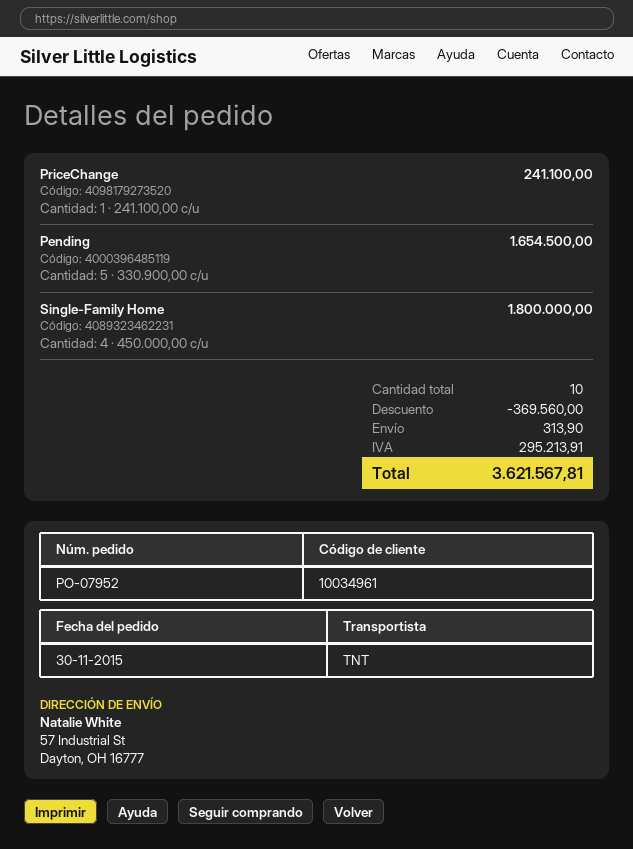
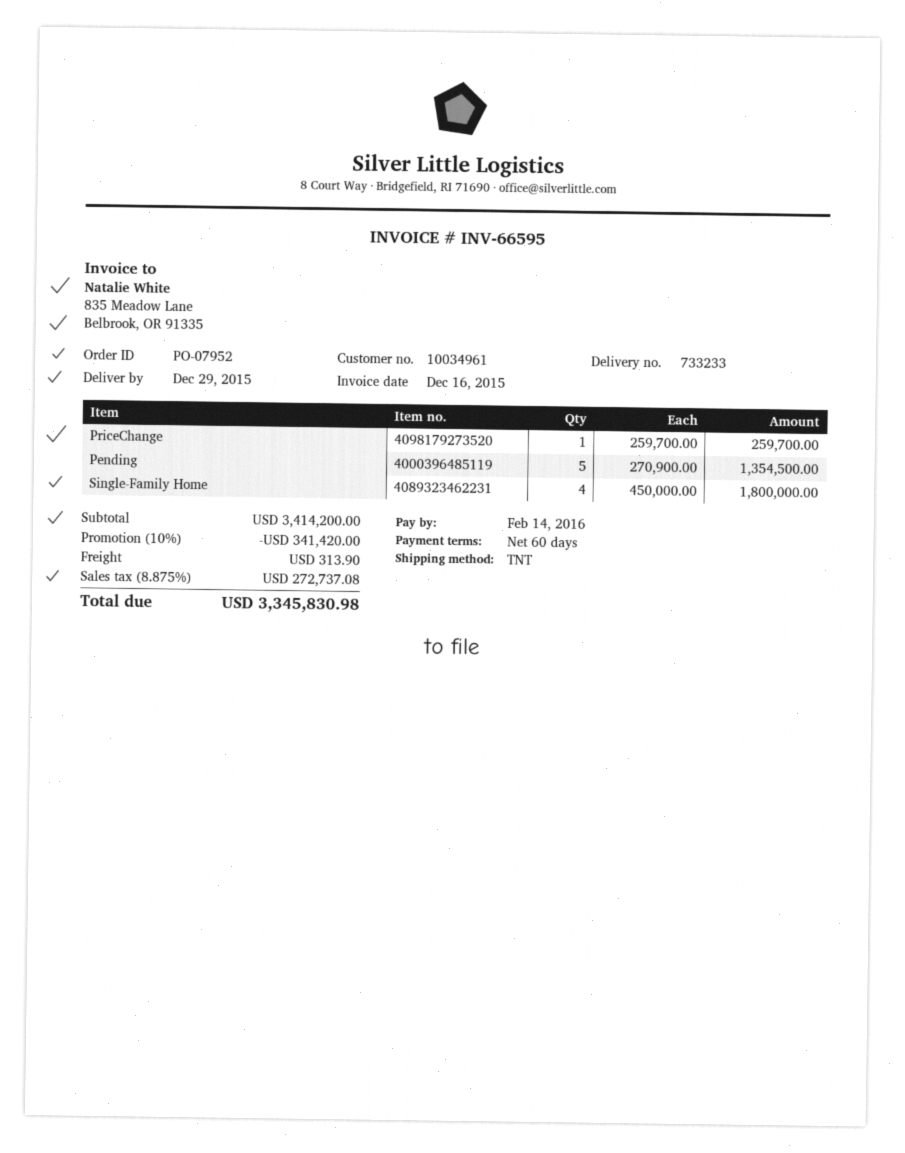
PriceChange: 1 x 241100.00 = 241100.00 -> 1 x 259700.00 = 259700.00
Pending: 5 x 330900.00 = 1654500.00 -> 5 x 270900.00 = 1354500.00
discount: 369560.00 -> 341420.00
tax: 295213.91 -> 272737.08
total: 3621567.81 -> 3345830.98

